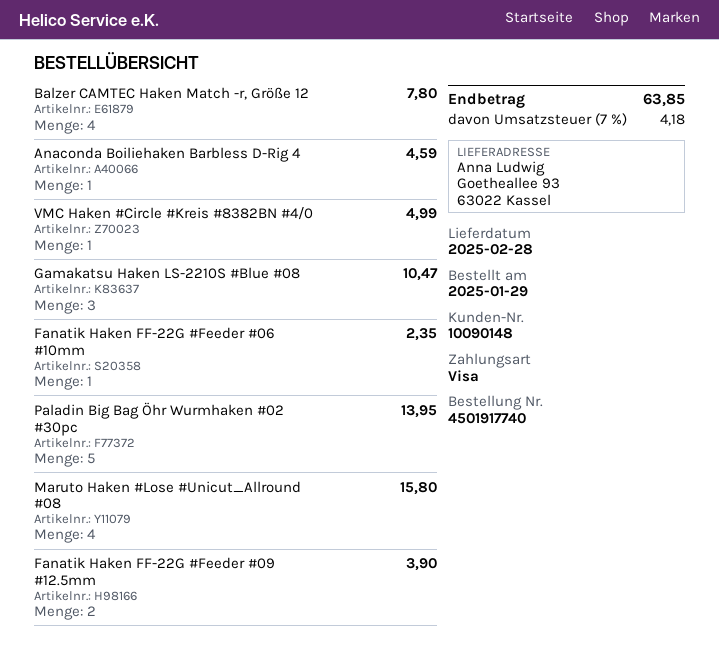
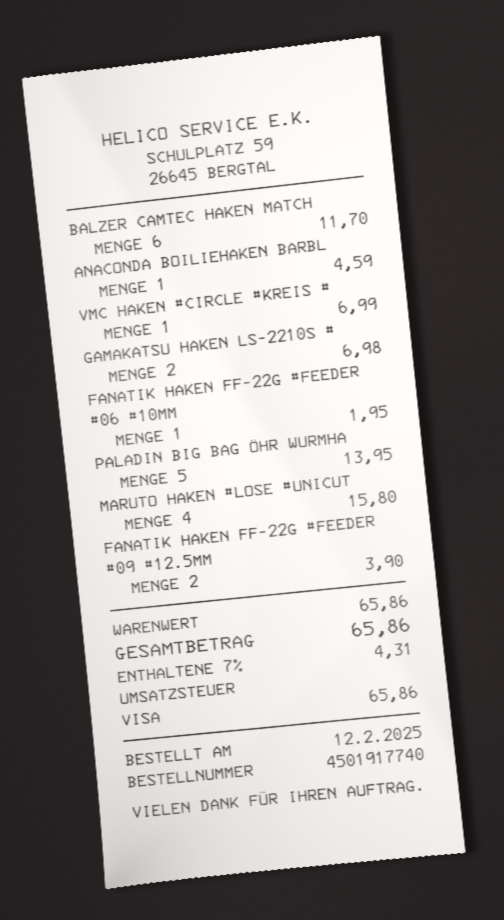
order date: 2025-01-29 -> 2025-02-12
Balzer CAMTEC Haken Match -r, Größe 12: 4 for 7.80 -> 6 for 11.70
VMC Haken #Circle #Kreis #8382BN #4/0: 1 for 4.99 -> 1 for 6.99
Gamakatsu Haken LS-2210S #Blue #08: 3 for 10.47 -> 2 for 6.98
Fanatik Haken FF-22G #Feeder #06 #10mm: 1 for 2.35 -> 1 for 1.95
tax: 7% = 4.18 -> 7% = 4.31
total: 63.85 -> 65.86

